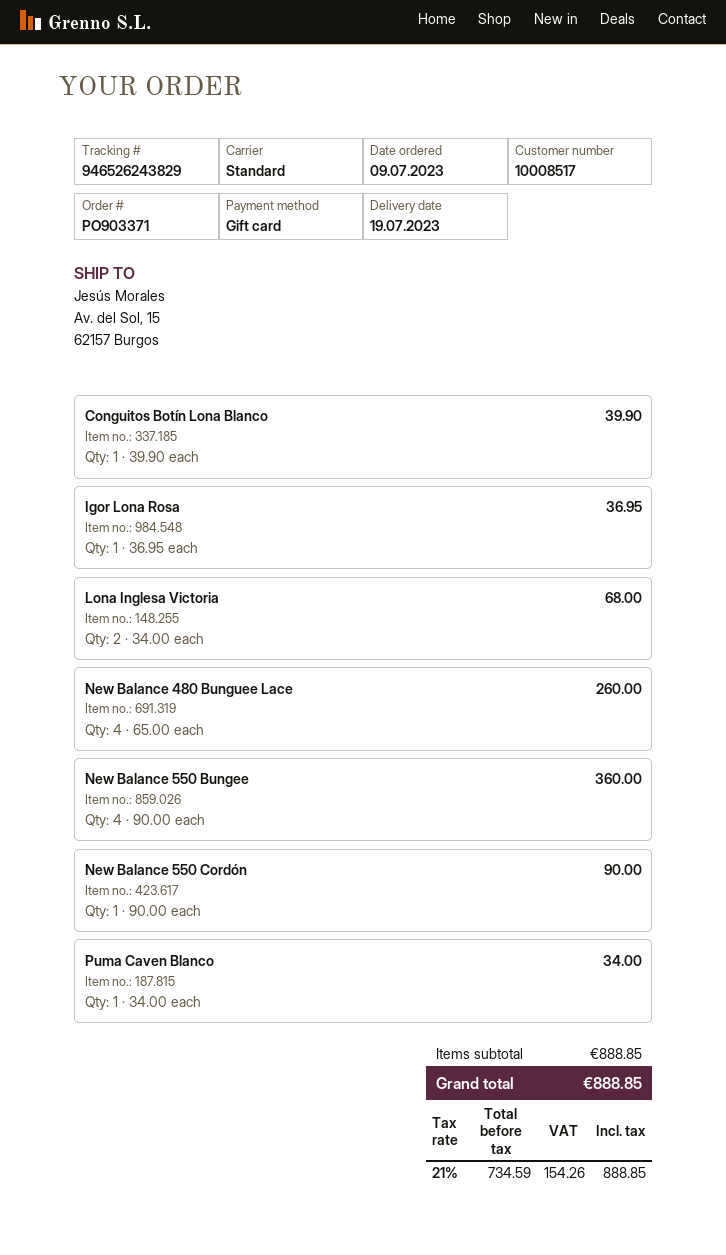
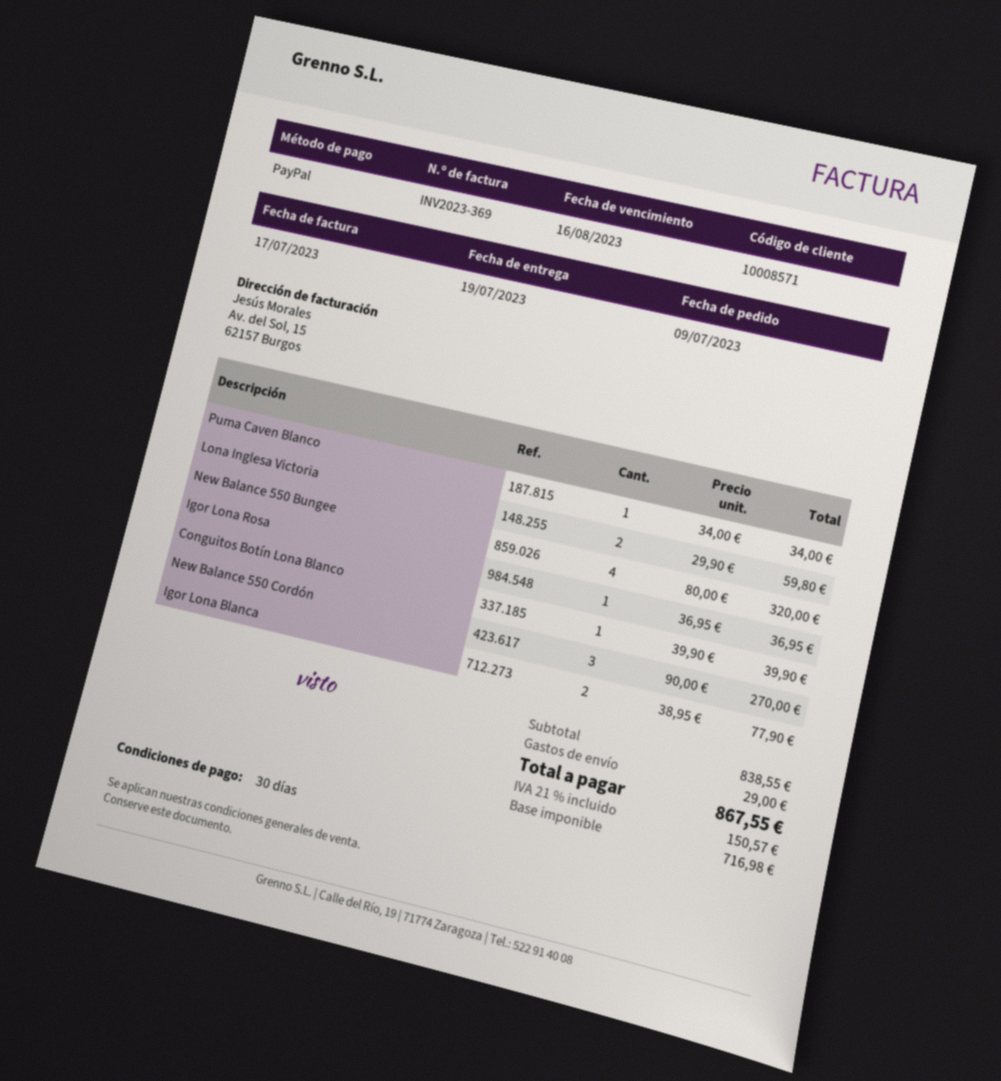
customer number: 10008517 -> 10008571
payment method: gift card -> PayPal
Lona Inglesa Victoria: 2 x 34.00 = 68.00 -> 2 x 29.90 = 59.80
New Balance 480 Bunguee Lace: 4 x 65.00 = 260.00 -> none
New Balance 550 Bungee: 4 x 90.00 = 360.00 -> 4 x 80.00 = 320.00
New Balance 550 Cordón: 1 x 90.00 = 90.00 -> 3 x 90.00 = 270.00
Igor Lona Blanca: none -> 2 x 38.95 = 77.90
subtotal: 888.85 -> 838.55
shipping: none -> 29.00
net: 734.59 -> 716.98
tax: 21% = 154.26 -> 21% = 150.57
total: 888.85 -> 867.55

